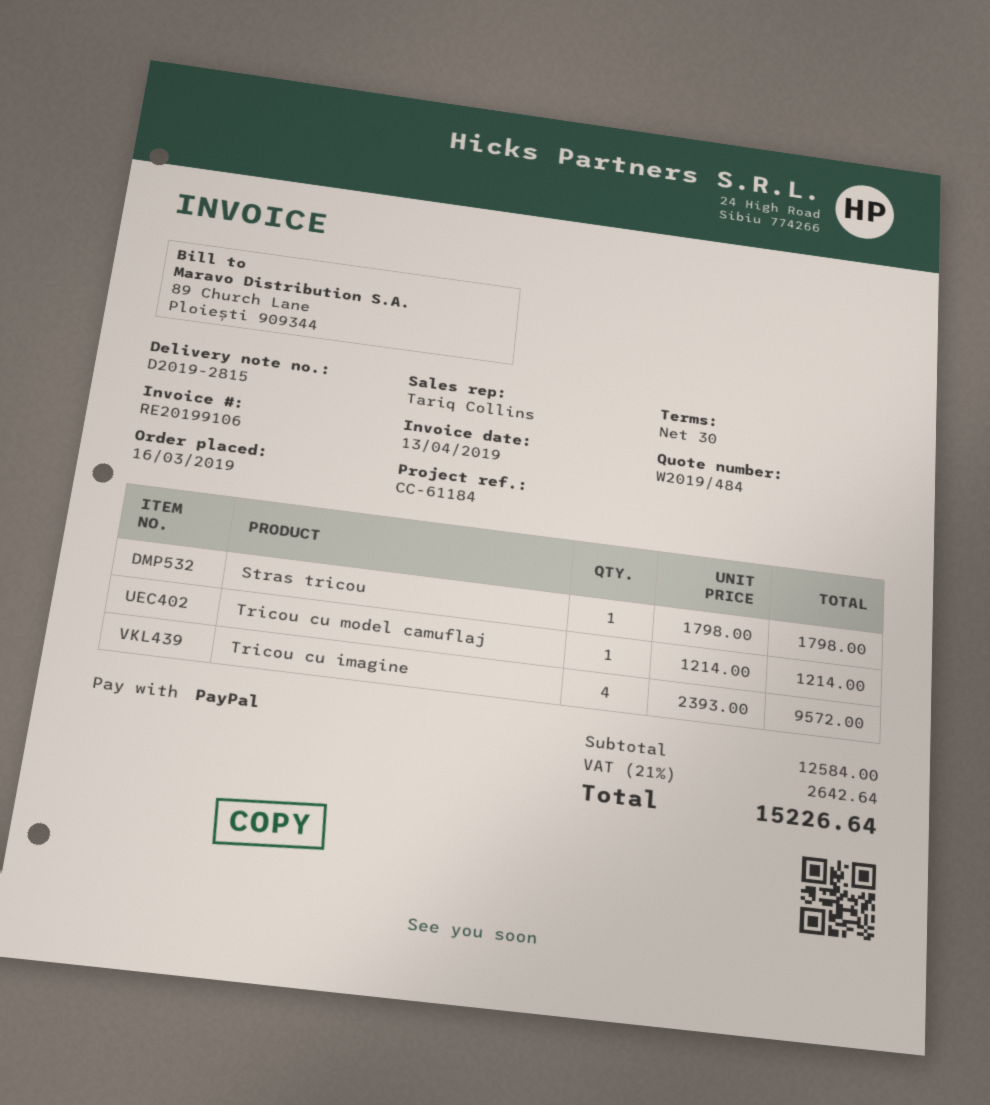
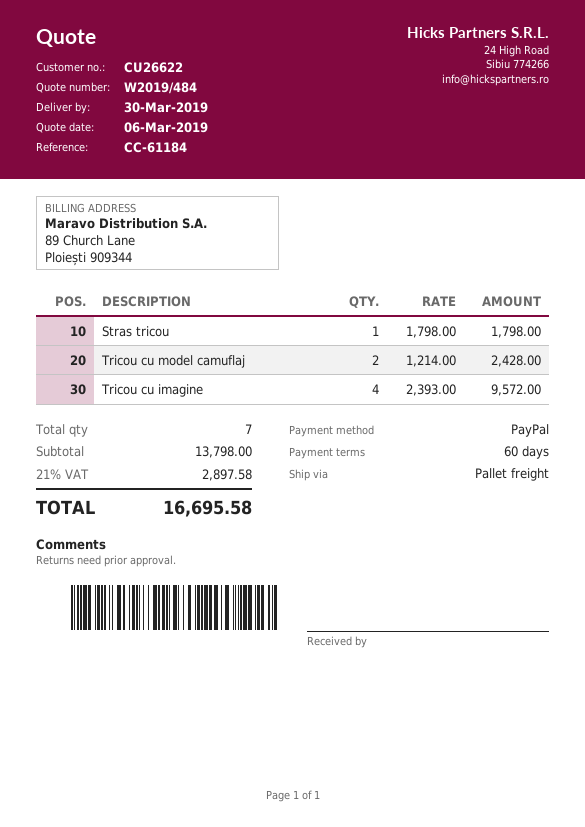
payment terms: 30 days -> 60 days
Tricou cu model camuflaj: 1 x 1214.00 = 1214.00 -> 2 x 1214.00 = 2428.00
subtotal: 12584.00 -> 13798.00
tax: 21% = 2642.64 -> 21% = 2897.58
total: 15226.64 -> 16695.58

